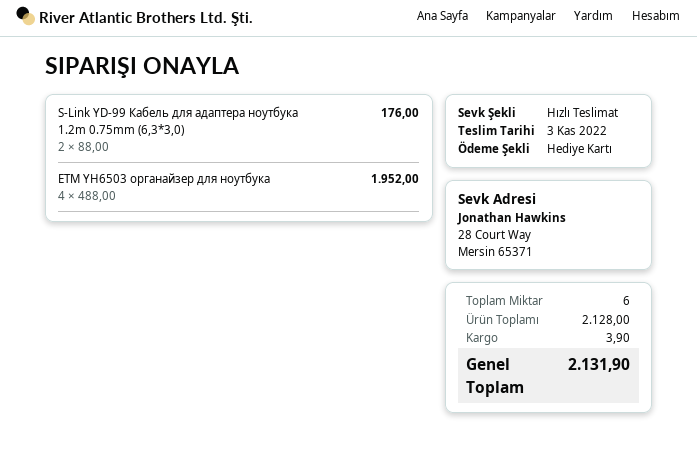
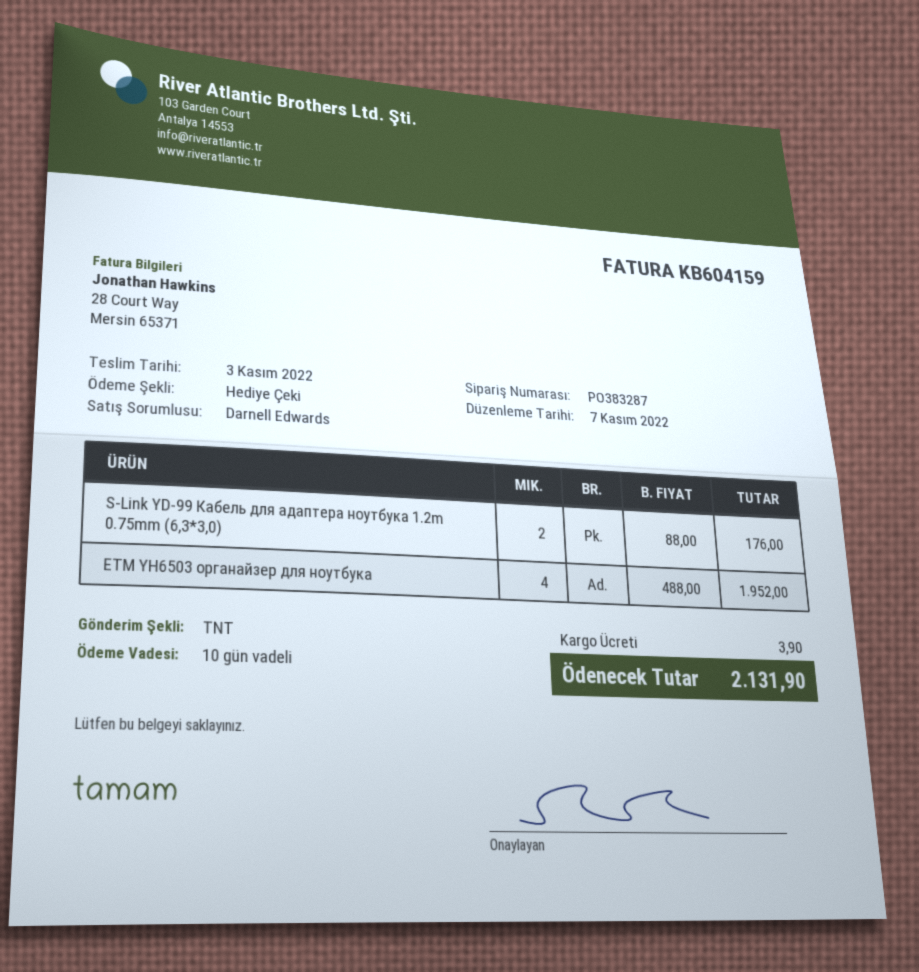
shipping method: express -> TNT

